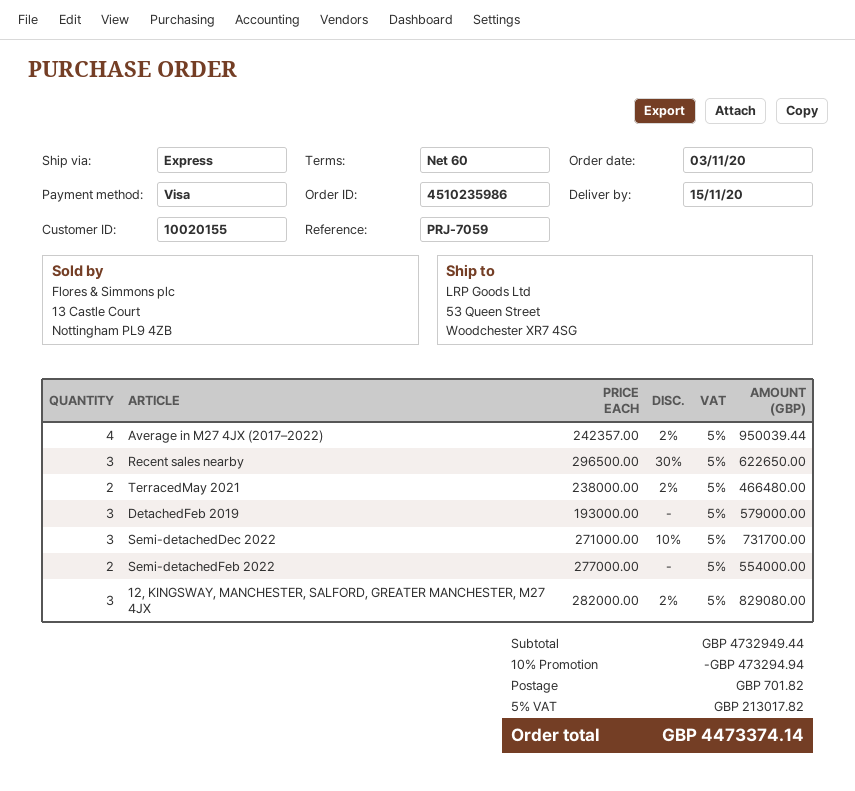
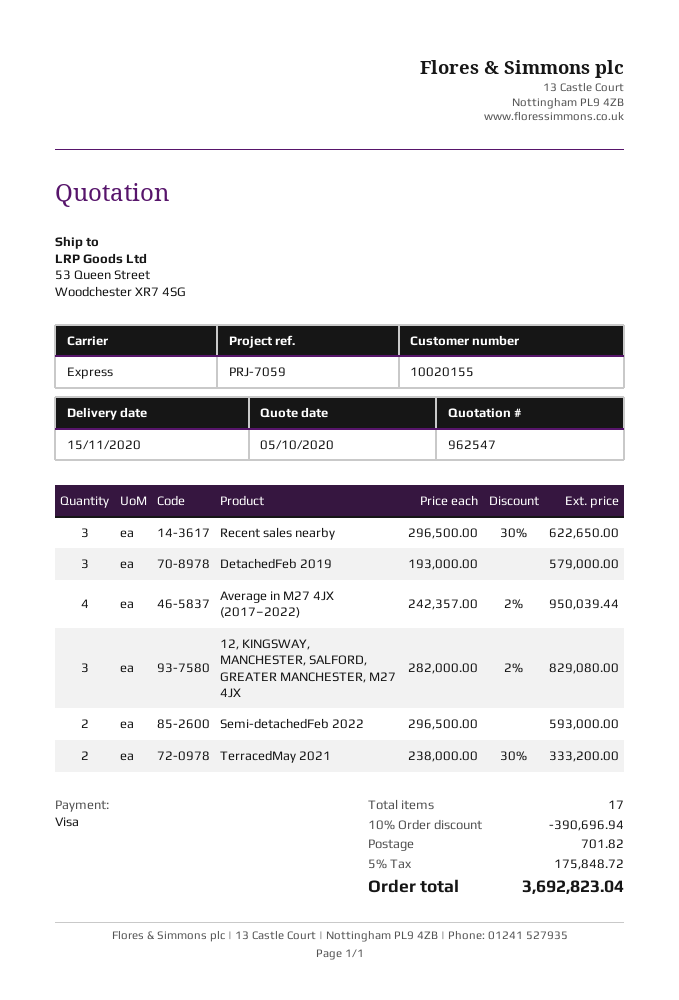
TerracedMay 2021: 2 x 238000.00 - 2% = 466480.00 -> 2 x 238000.00 - 30% = 333200.00
Semi-detachedDec 2022: 3 x 271000.00 - 10% = 731700.00 -> none
Semi-detachedFeb 2022: 2 x 277000.00 = 554000.00 -> 2 x 296500.00 = 593000.00
discount: 10% = 473294.94 -> 10% = 390696.94
tax: 5% = 213017.82 -> 5% = 175848.72
total: 4473374.14 -> 3692823.04

